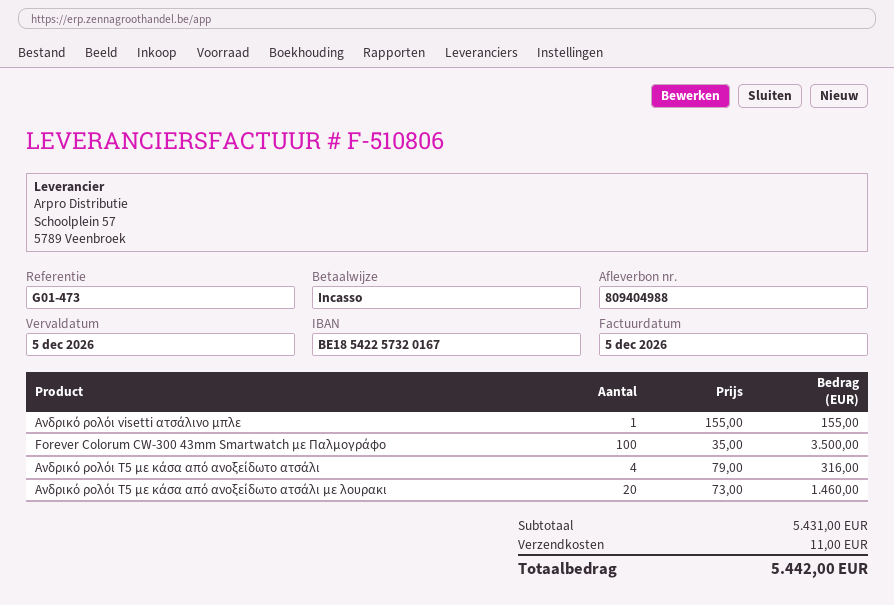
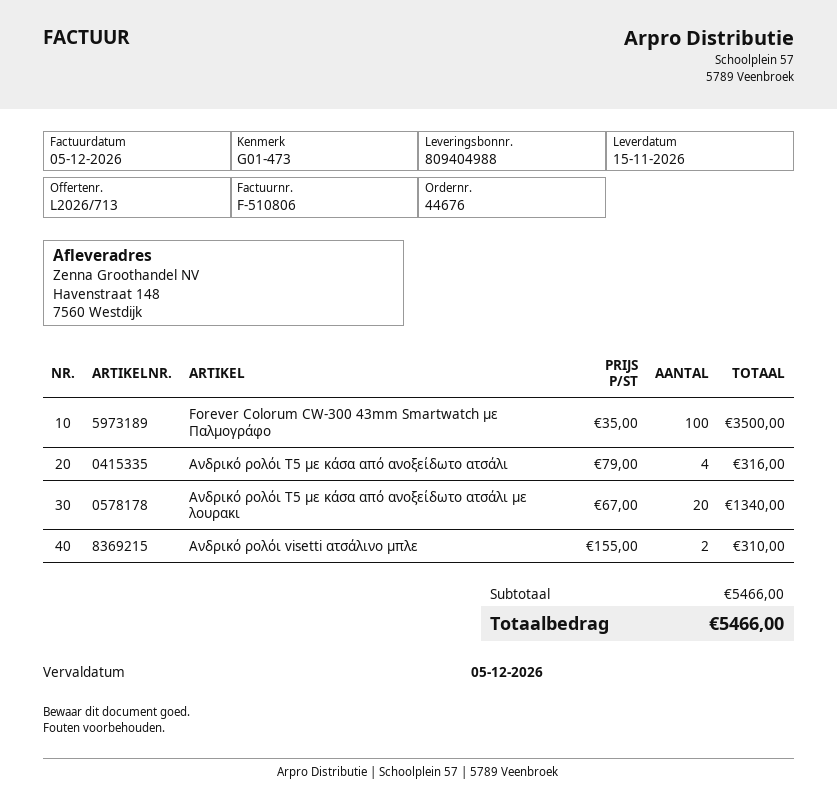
Ανδρικό ρολόι visetti ατσάλινο μπλε: 1 x 155.00 = 155.00 -> 2 x 155.00 = 310.00
Ανδρικό ρολόι T5 με κάσα από ανοξείδωτο ατσάλι με λουρακι: 20 x 73.00 = 1460.00 -> 20 x 67.00 = 1340.00
subtotal: 5431.00 -> 5466.00
shipping: 11.00 -> none
total: 5442.00 -> 5466.00

